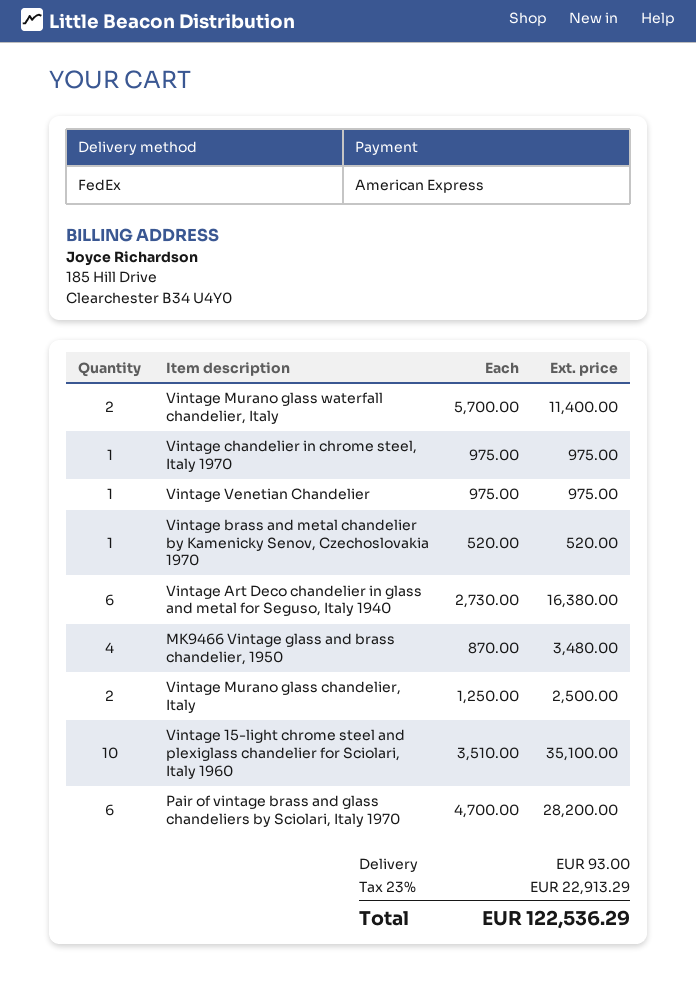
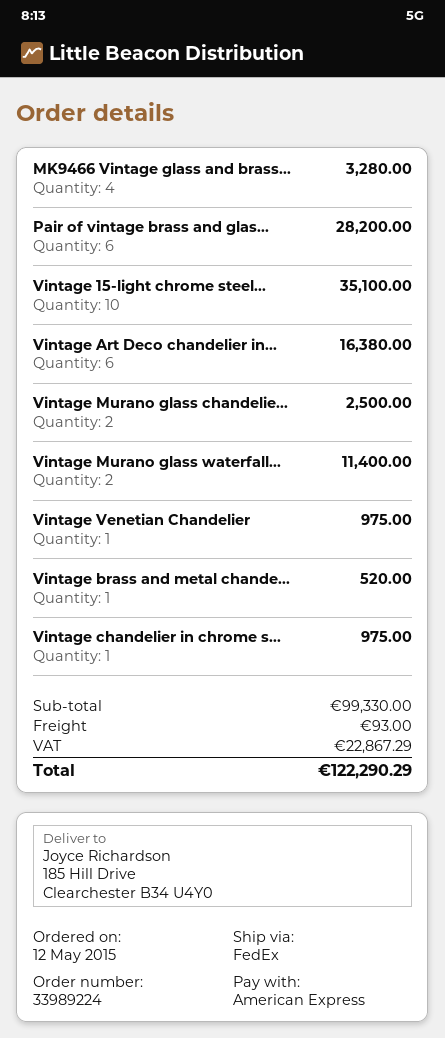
MK9466 Vintage glass and brass chandelier, 1950: 4 for 3480.00 -> 4 for 3280.00
tax: 22913.29 -> 22867.29
total: 122536.29 -> 122290.29

